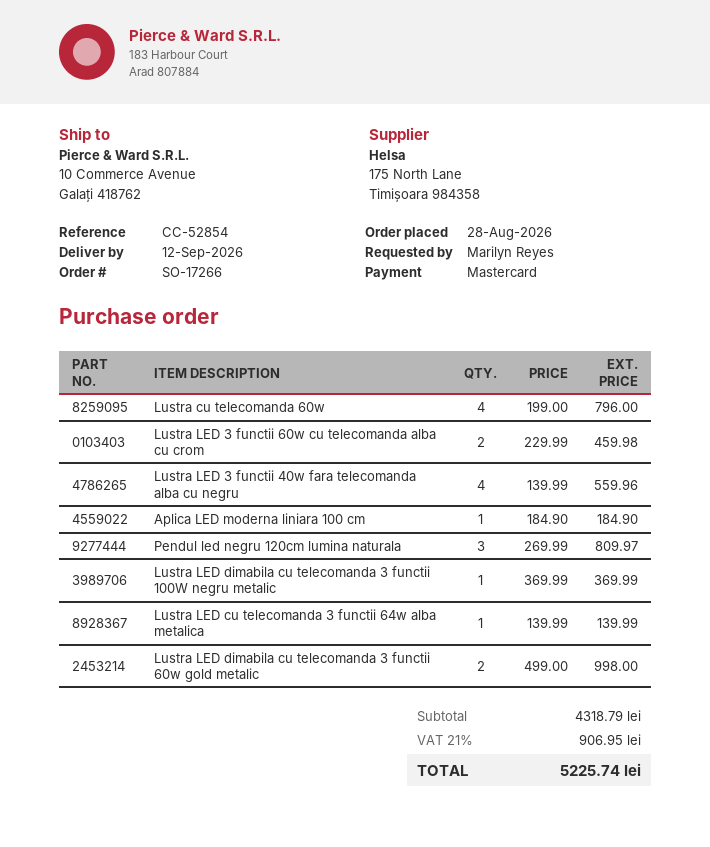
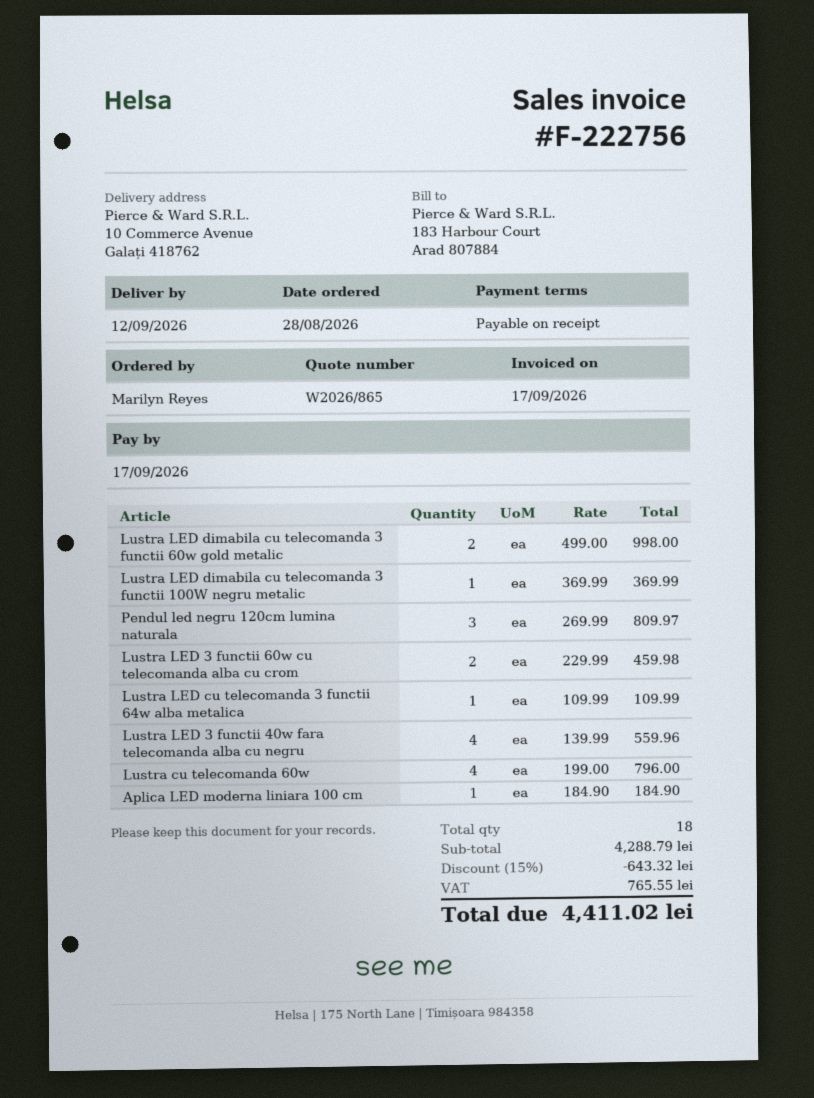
Lustra LED cu telecomanda 3 functii 64w alba metalica: 1 x 139.99 = 139.99 -> 1 x 109.99 = 109.99
subtotal: 4318.79 -> 4288.79
discount: none -> 15% = 643.32
tax: 906.95 -> 765.55
total: 5225.74 -> 4411.02

